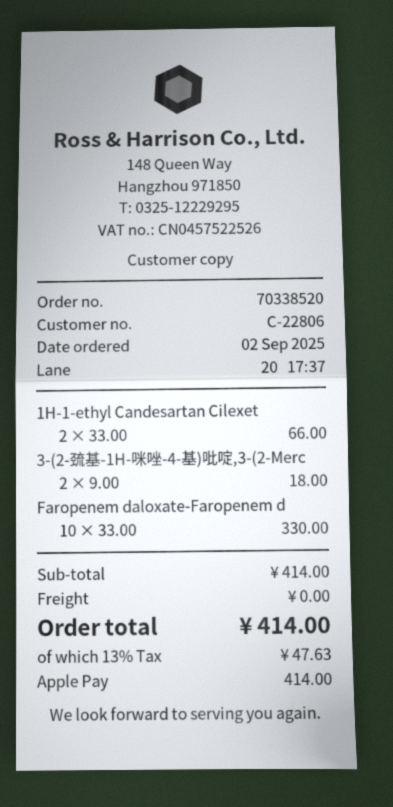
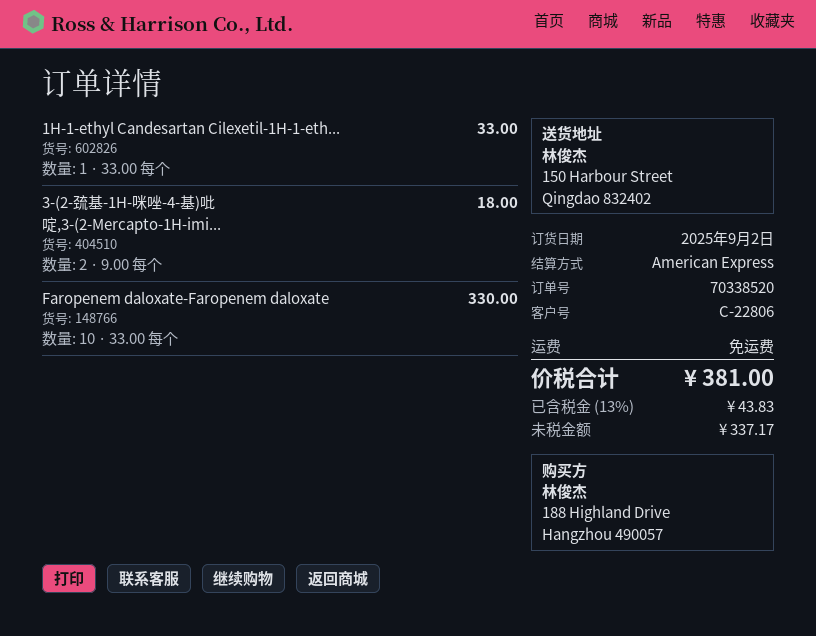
payment method: Apple Pay -> American Express
1H-1-ethyl Candesartan Cilexet: 2 x 33.00 = 66.00 -> 1 x 33.00 = 33.00
tax: 13% = 47.63 -> 13% = 43.83
total: 414.00 -> 381.00

